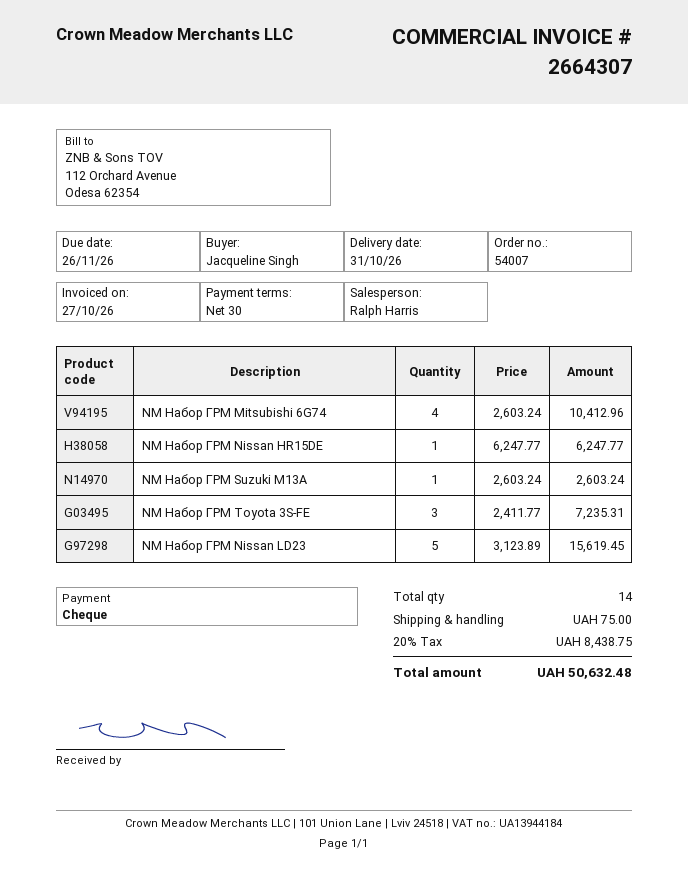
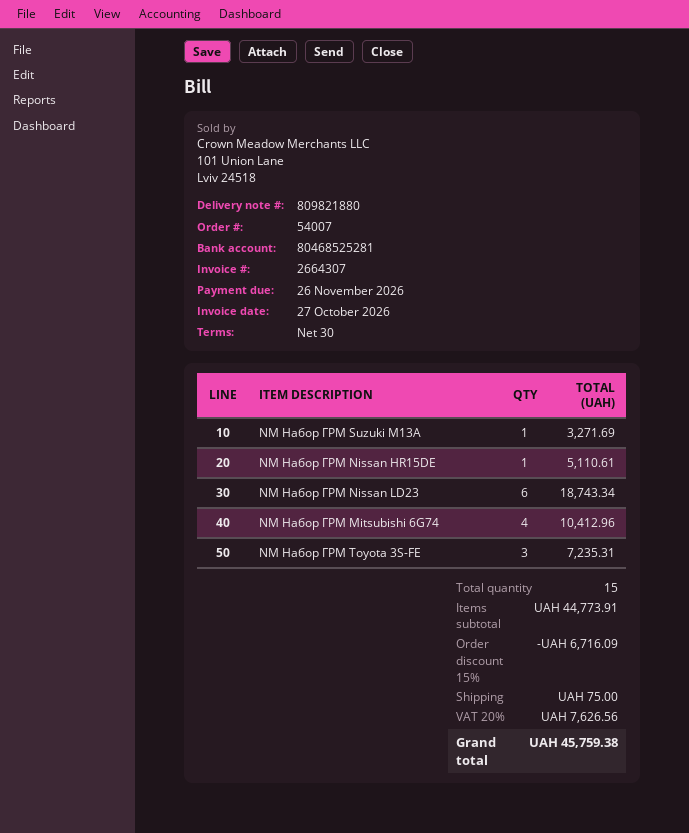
NM Набор ГРМ Nissan HR15DE: 1 for 6247.77 -> 1 for 5110.61
NM Набор ГРМ Suzuki M13A: 1 for 2603.24 -> 1 for 3271.69
NM Набор ГРМ Nissan LD23: 5 for 15619.45 -> 6 for 18743.34
total quantity: 14 -> 15
discount: none -> 15% = 6716.09
tax: 20% = 8438.75 -> 20% = 7626.56
total: 50632.48 -> 45759.38

